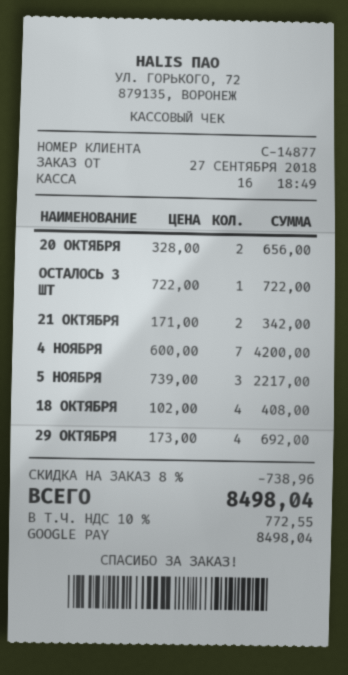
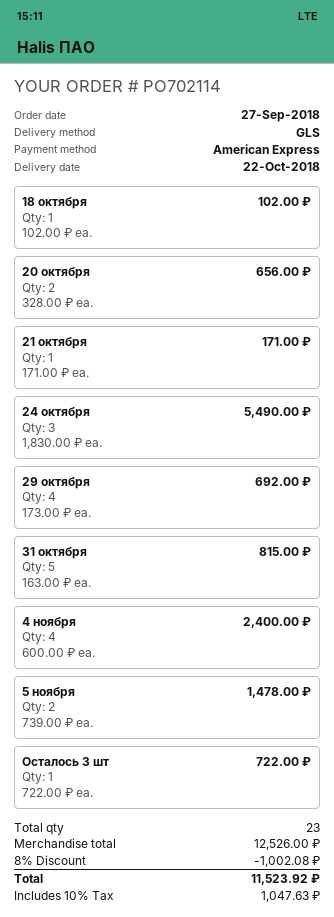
payment method: Google Pay -> American Express
21 ОКТЯБРЯ: 2 x 171.00 = 342.00 -> 1 x 171.00 = 171.00
4 НОЯБРЯ: 7 x 600.00 = 4200.00 -> 4 x 600.00 = 2400.00
5 НОЯБРЯ: 3 x 739.00 = 2217.00 -> 2 x 739.00 = 1478.00
18 ОКТЯБРЯ: 4 x 102.00 = 408.00 -> 1 x 102.00 = 102.00
24 октября: none -> 3 x 1830.00 = 5490.00
31 октября: none -> 5 x 163.00 = 815.00
discount: 8% = 738.96 -> 8% = 1002.08
tax: 10% = 772.55 -> 10% = 1047.63
total: 8498.04 -> 11523.92

